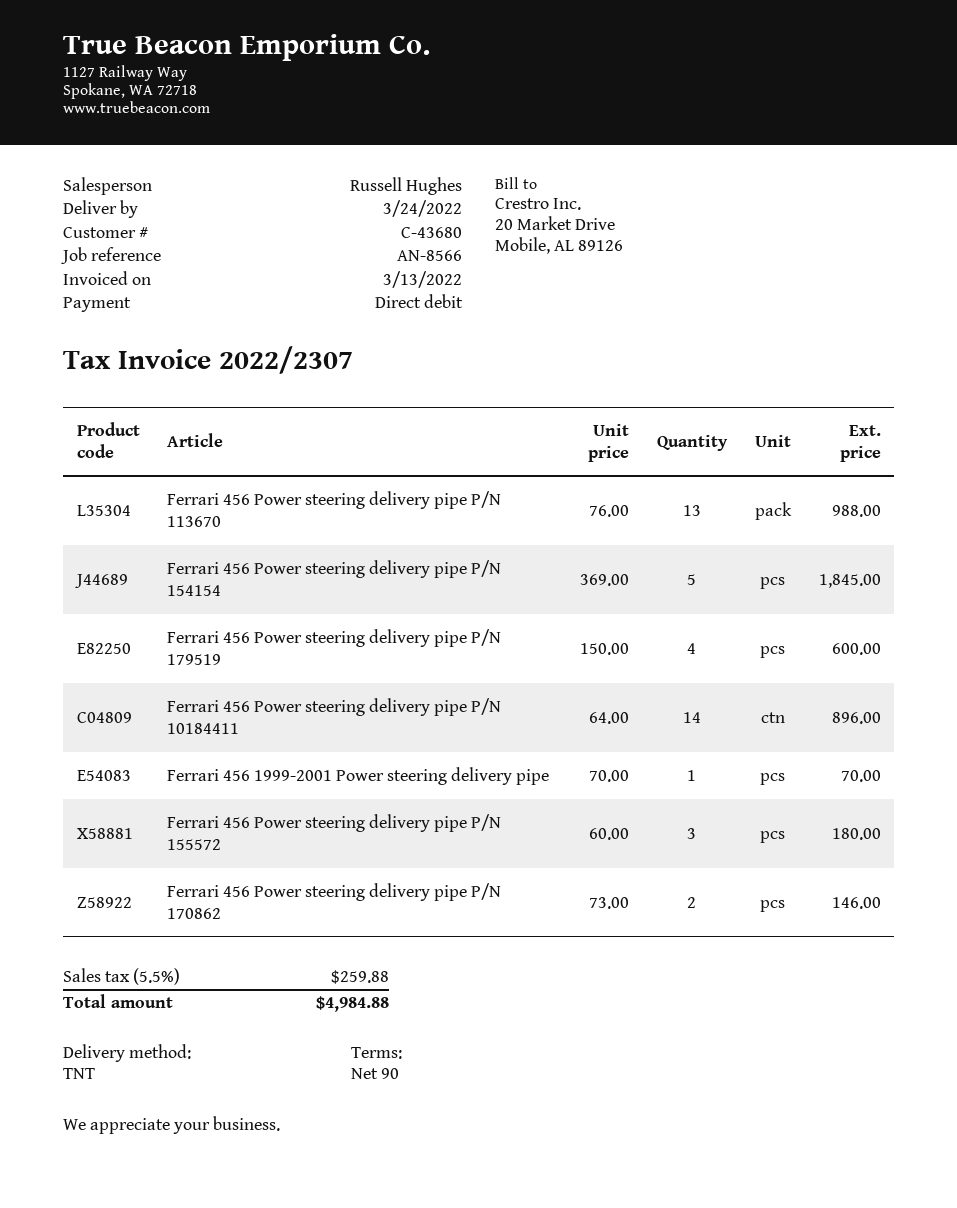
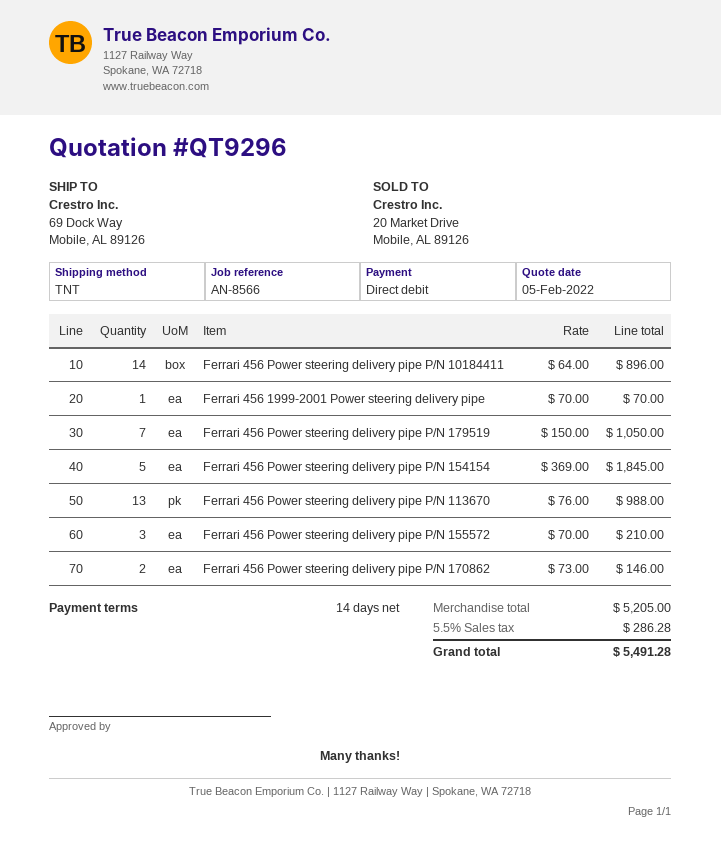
payment terms: 90 days -> 14 days
Ferrari 456 Power steering delivery pipe P/N 179519: 4 x 150.00 = 600.00 -> 7 x 150.00 = 1050.00
Ferrari 456 Power steering delivery pipe P/N 155572: 3 x 60.00 = 180.00 -> 3 x 70.00 = 210.00
tax: 5.5% = 259.88 -> 5.5% = 286.28
total: 4984.88 -> 5491.28

